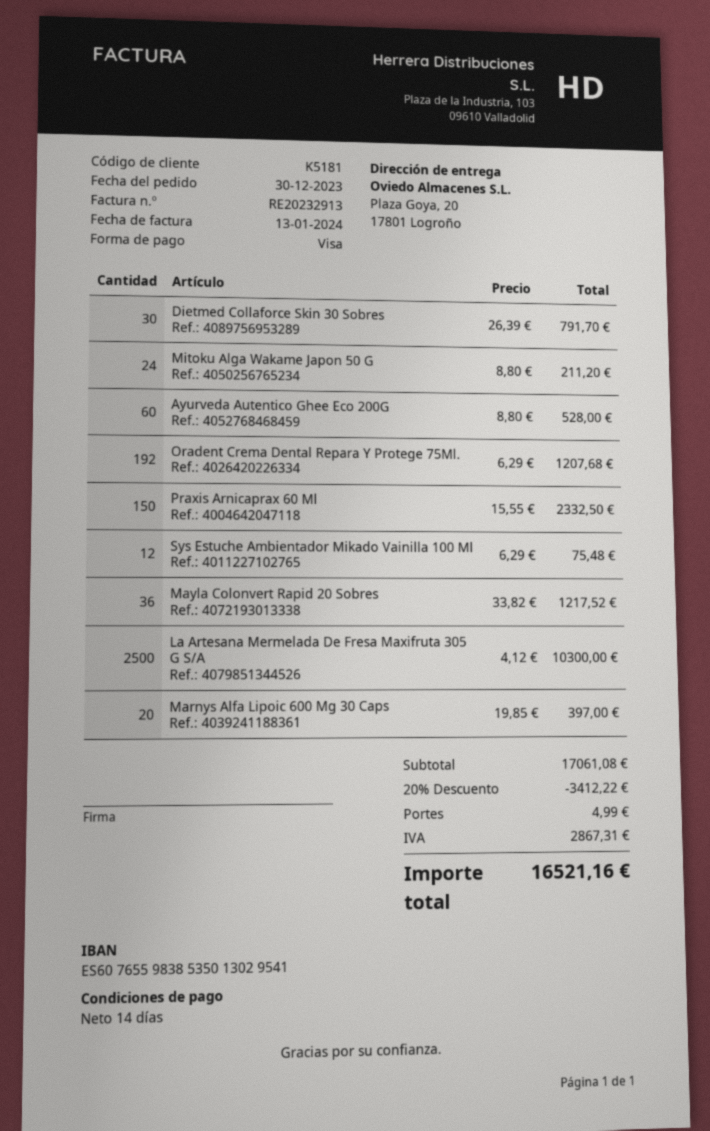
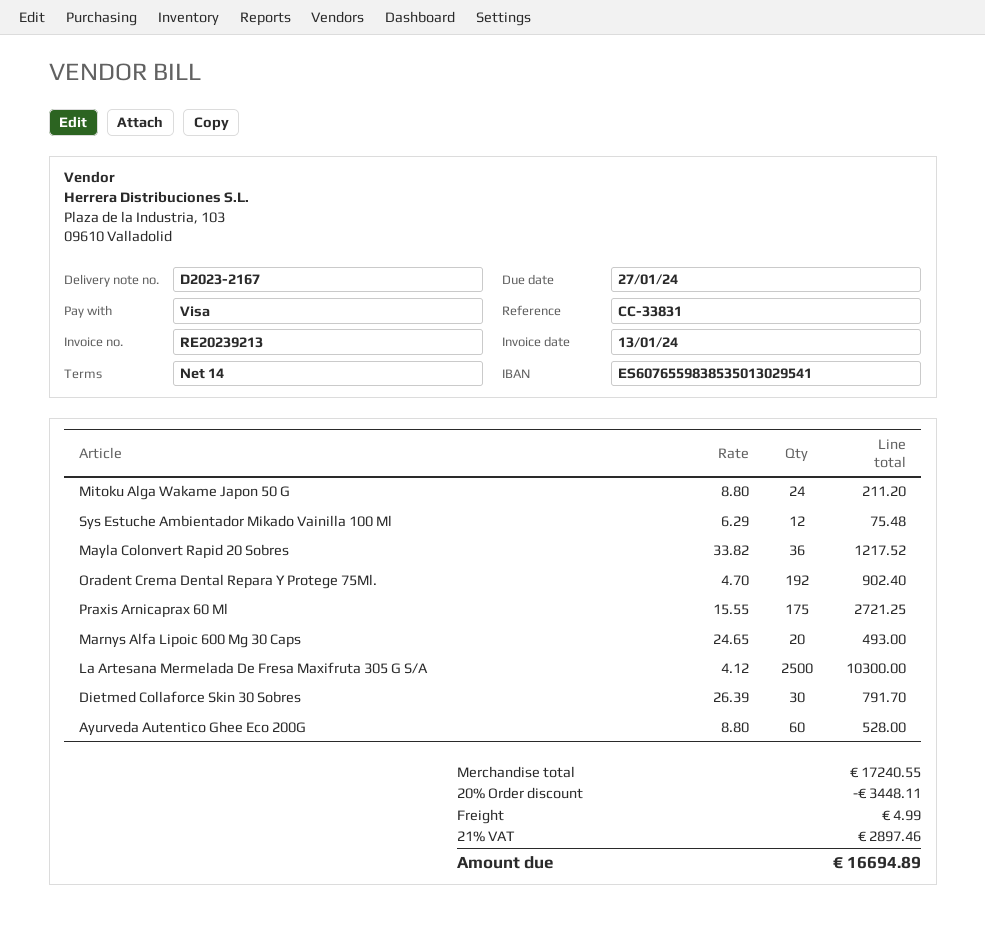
invoice number: RE20232913 -> RE20239213
Oradent Crema Dental Repara Y Protege 75Ml.: 192 x 6.29 = 1207.68 -> 192 x 4.70 = 902.40
Praxis Arnicaprax 60 Ml: 150 x 15.55 = 2332.50 -> 175 x 15.55 = 2721.25
Marnys Alfa Lipoic 600 Mg 30 Caps: 20 x 19.85 = 397.00 -> 20 x 24.65 = 493.00
subtotal: 17061.08 -> 17240.55
discount: 20% = 3412.22 -> 20% = 3448.11
tax: 2867.31 -> 2897.46
total: 16521.16 -> 16694.89

